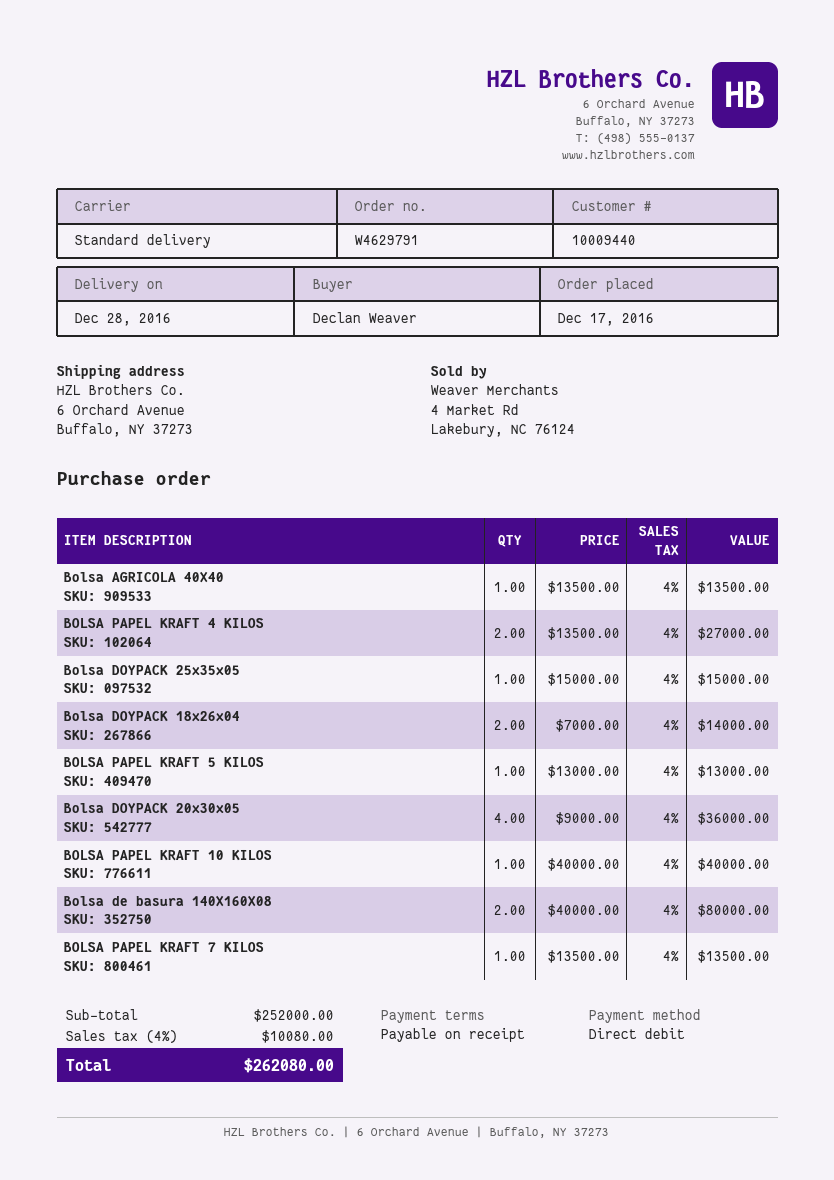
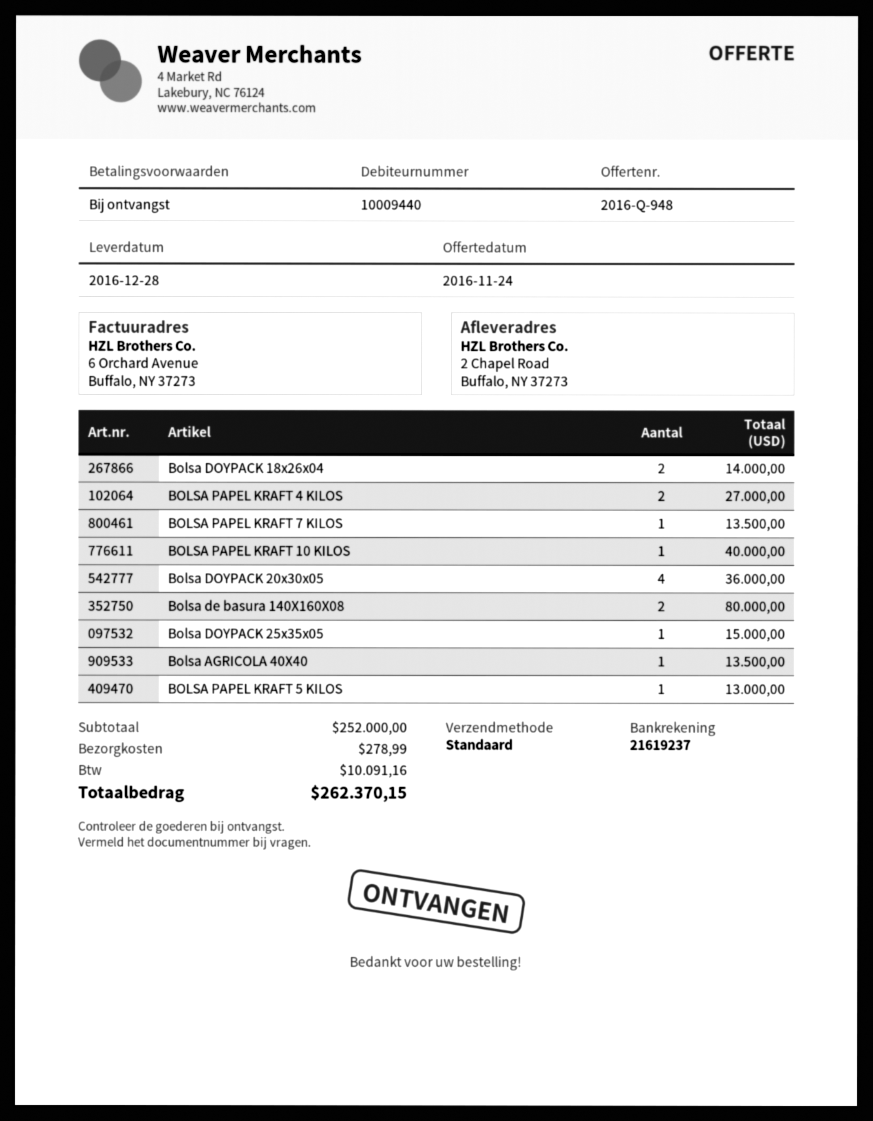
ship to: 6 Orchard Avenue, Buffalo, NY 37273 -> 2 Chapel Road, Buffalo, NY 37273
shipping: none -> 278.99
tax: 10080.00 -> 10091.16
total: 262080.00 -> 262370.15

